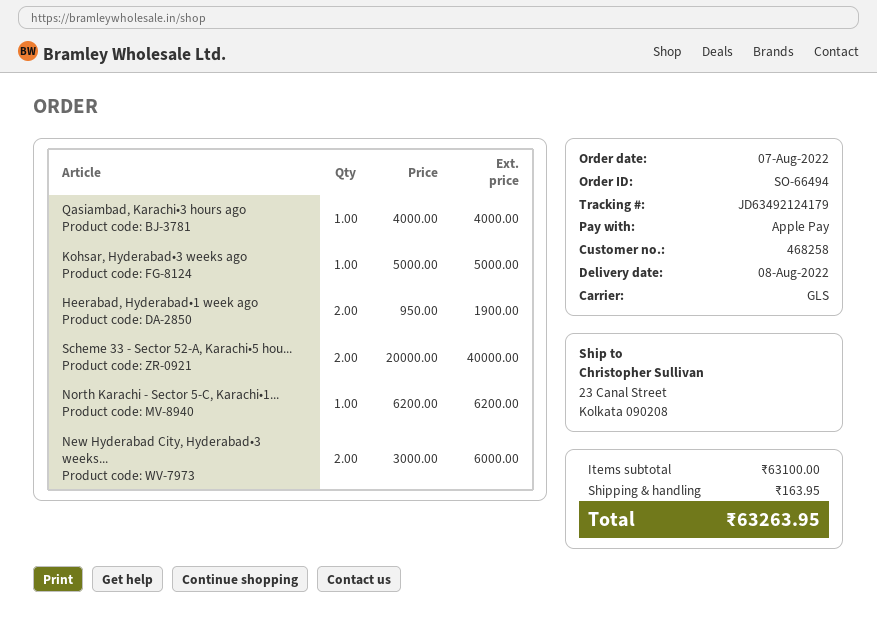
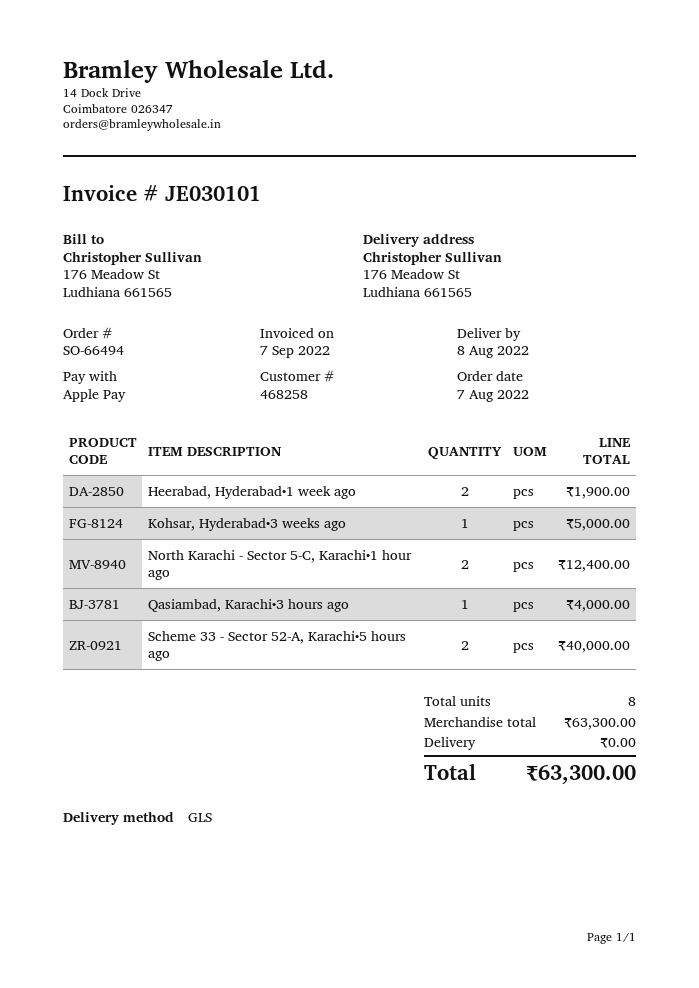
ship to: 23 Canal Street, Kolkata 090208 -> 176 Meadow St, Ludhiana 661565
North Karachi - Sector 5-C, Karachi•1...: 1 for 6200.00 -> 2 for 12400.00
New Hyderabad City, Hyderabad•3 weeks...: 2 for 6000.00 -> none
subtotal: 63100.00 -> 63300.00
shipping: 163.95 -> 0.00
total: 63263.95 -> 63300.00

